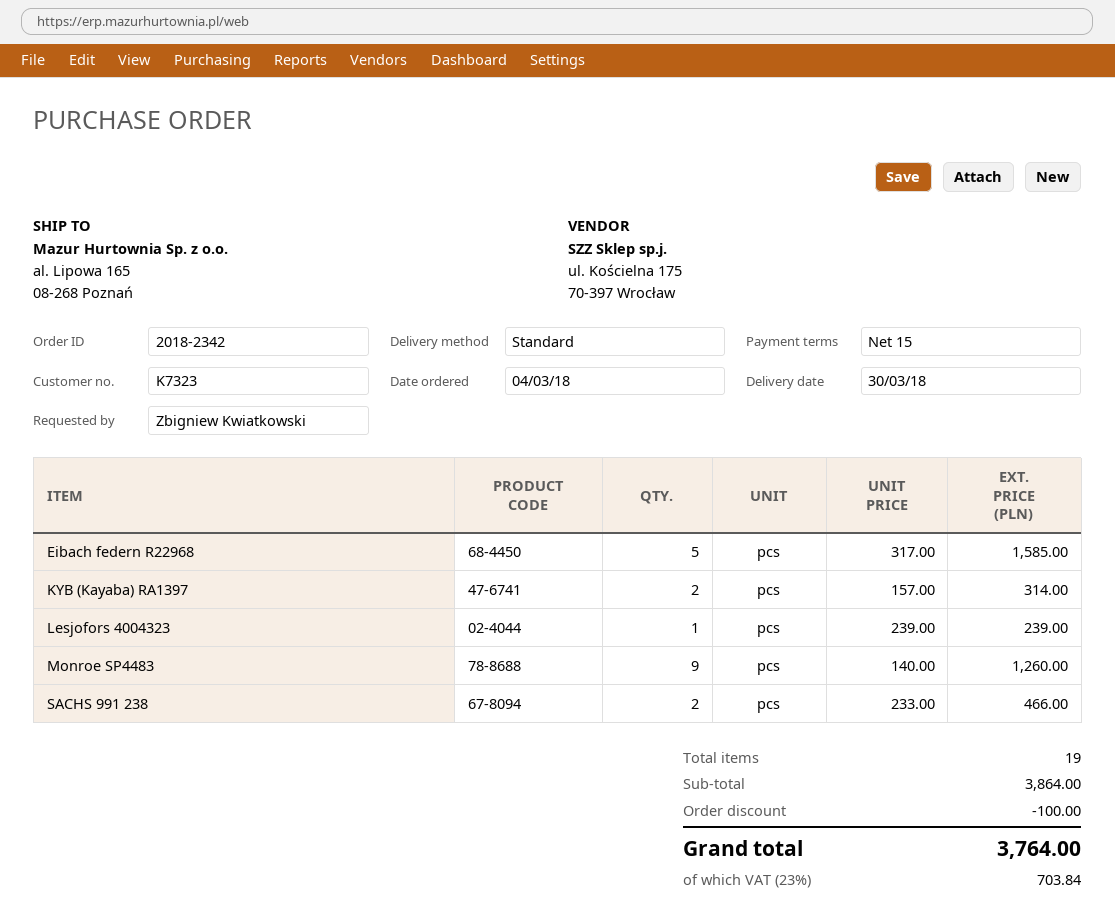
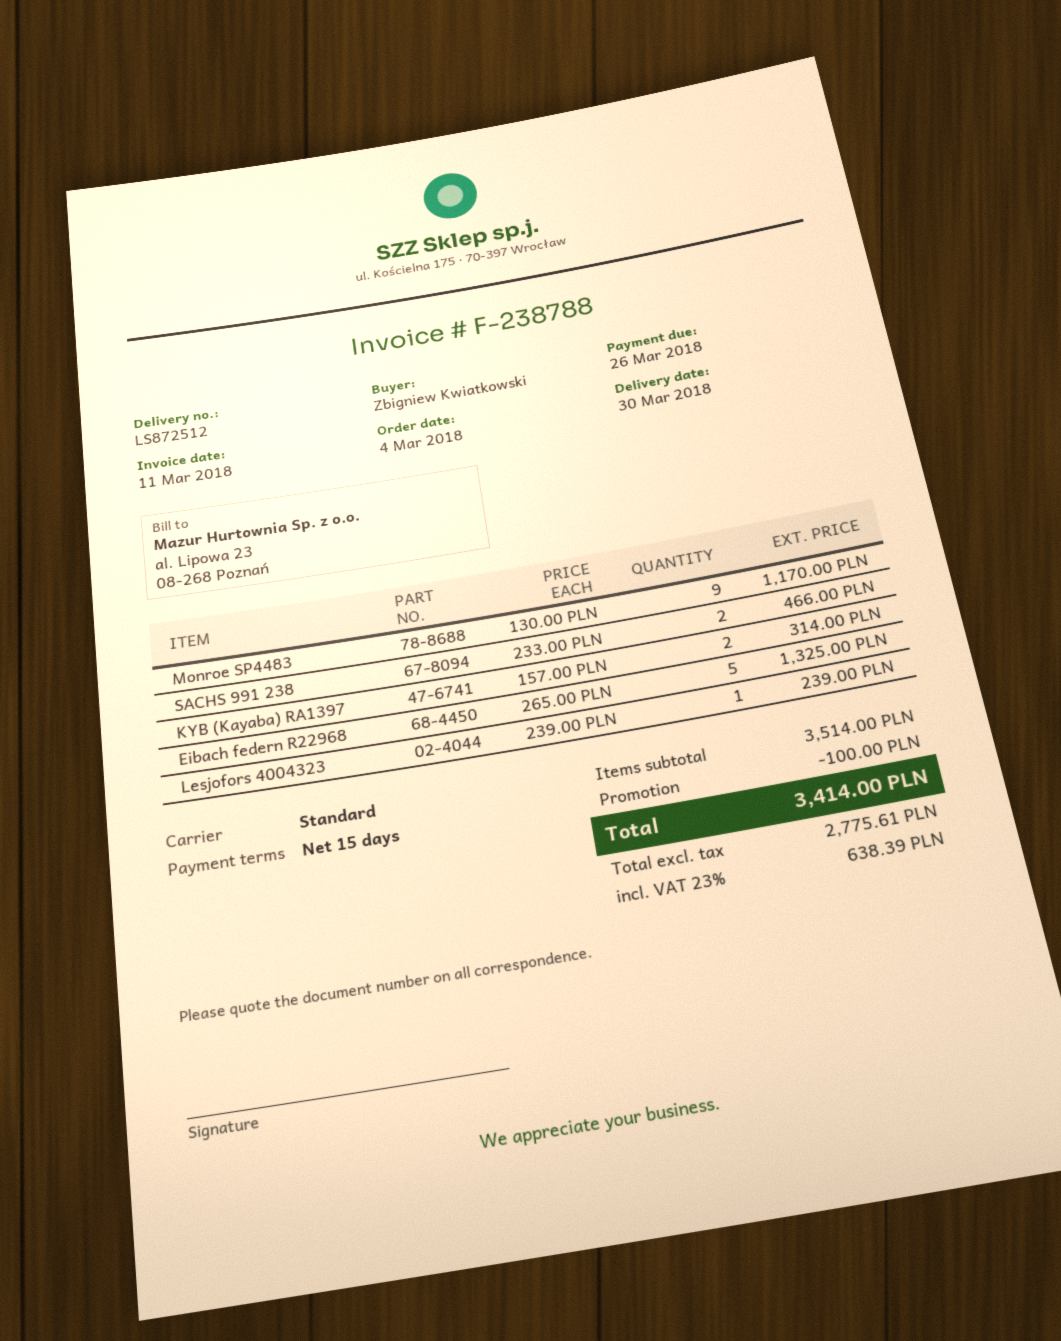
Eibach federn R22968: 5 x 317.00 = 1585.00 -> 5 x 265.00 = 1325.00
Monroe SP4483: 9 x 140.00 = 1260.00 -> 9 x 130.00 = 1170.00
subtotal: 3864.00 -> 3514.00
tax: 23% = 703.84 -> 23% = 638.39
total: 3764.00 -> 3414.00

